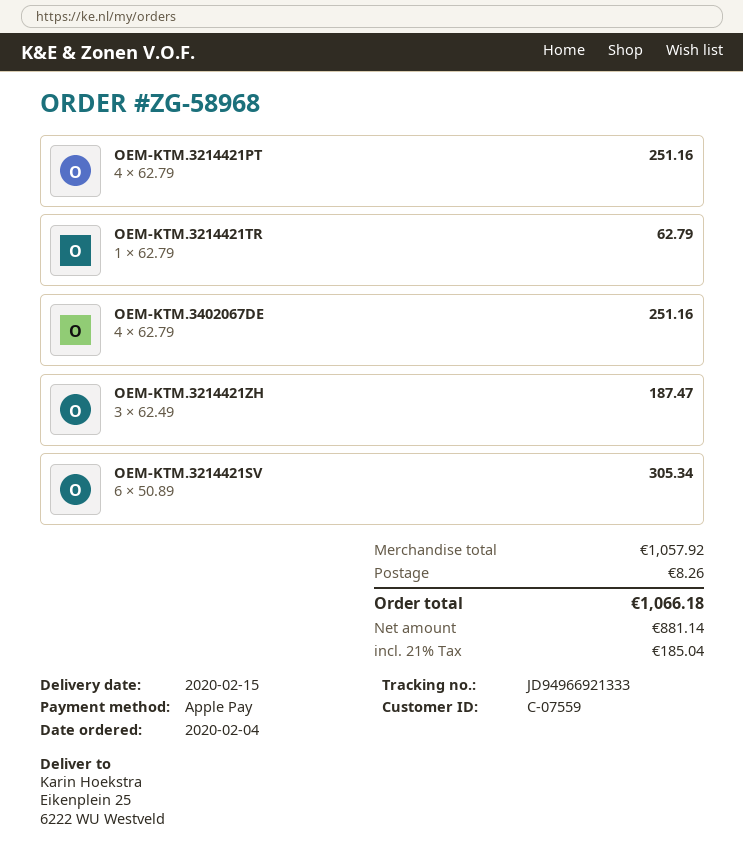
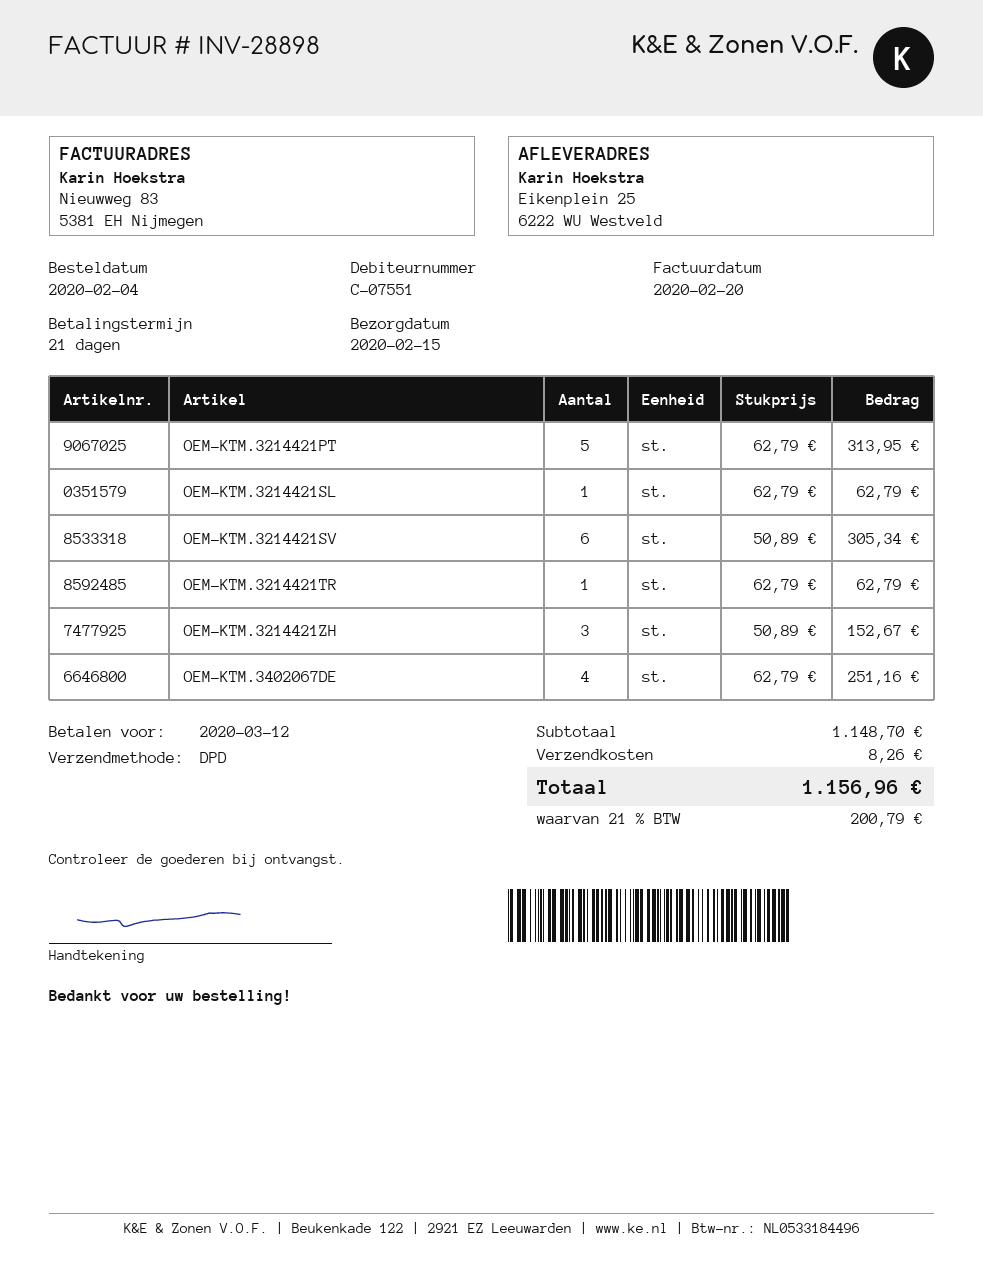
customer number: C-07559 -> C-07551
OEM-KTM.3214421PT: 4 x 62.79 = 251.16 -> 5 x 62.79 = 313.95
OEM-KTM.3214421ZH: 3 x 62.49 = 187.47 -> 3 x 50.89 = 152.67
OEM-KTM.3214421SL: none -> 1 x 62.79 = 62.79
subtotal: 1057.92 -> 1148.70
tax: 21% = 185.04 -> 21% = 200.79
total: 1066.18 -> 1156.96

